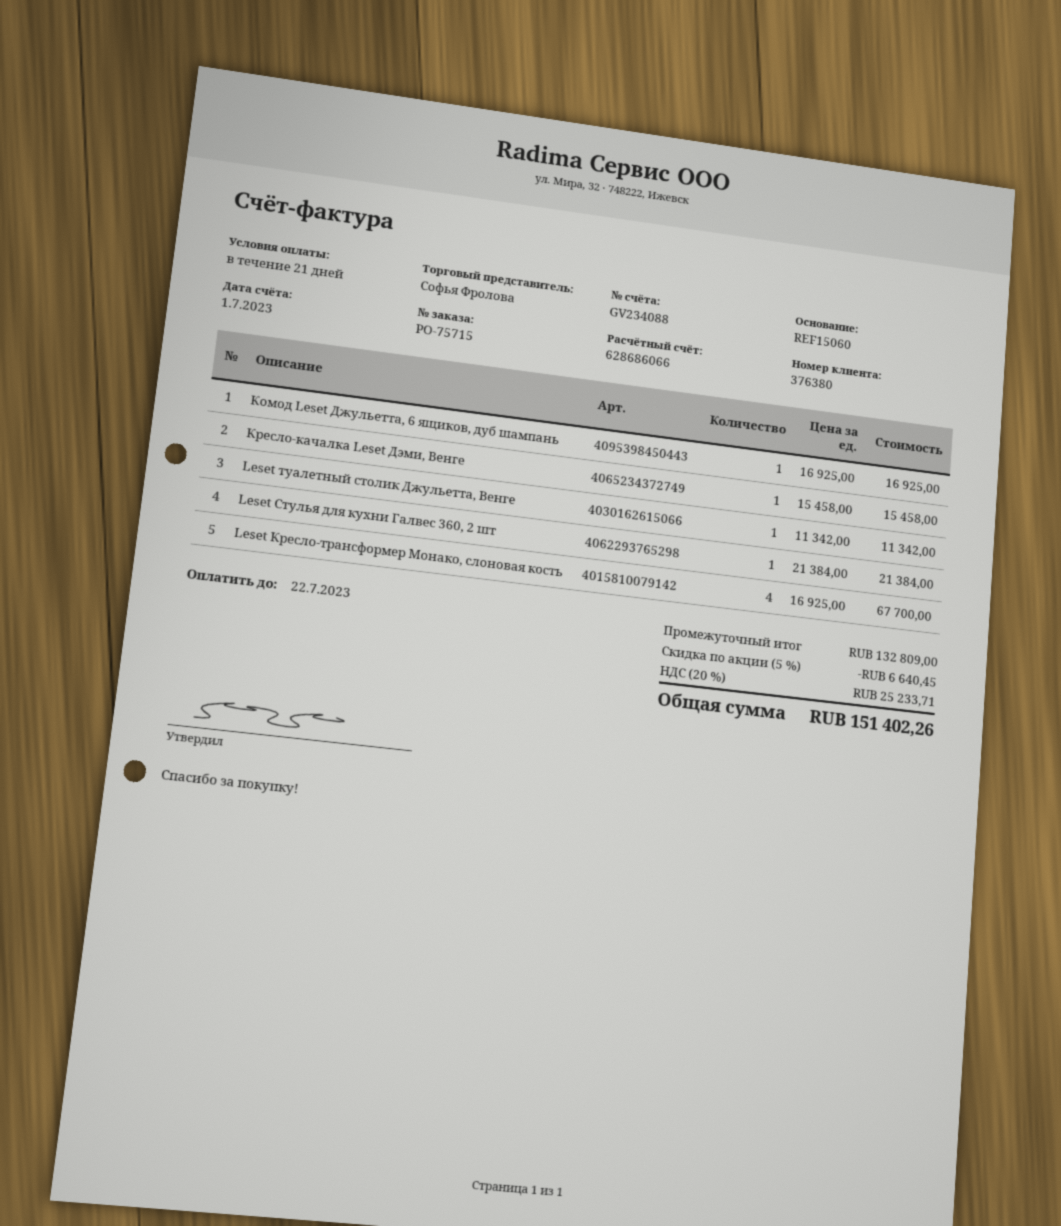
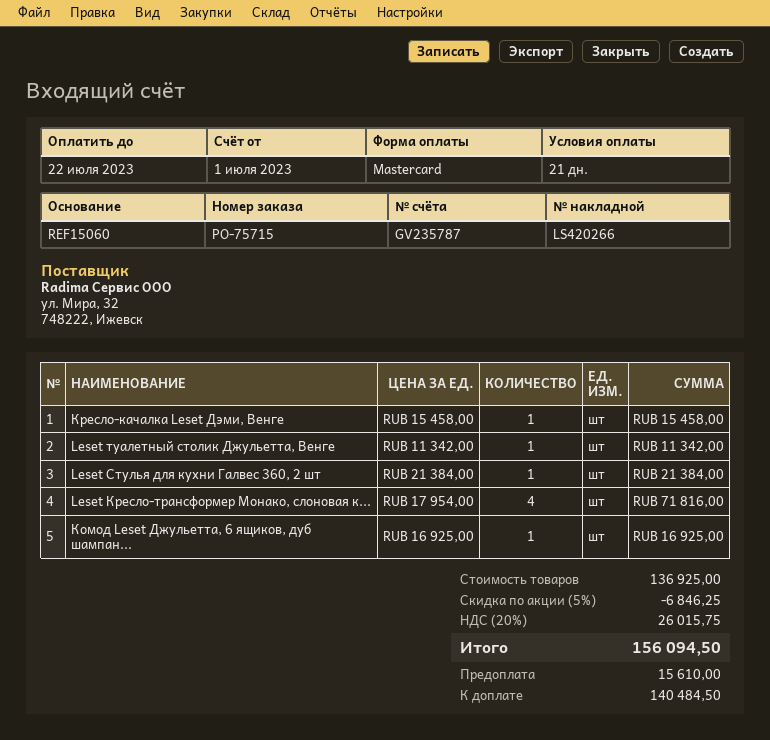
invoice number: GV234088 -> GV235787
Leset Кресло-трансформер Монако, слоновая кость: 4 x 16925.00 = 67700.00 -> 4 x 17954.00 = 71816.00
subtotal: 132809.00 -> 136925.00
discount: 5% = 6640.45 -> 5% = 6846.25
tax: 20% = 25233.71 -> 20% = 26015.75
total: 151402.26 -> 156094.50

